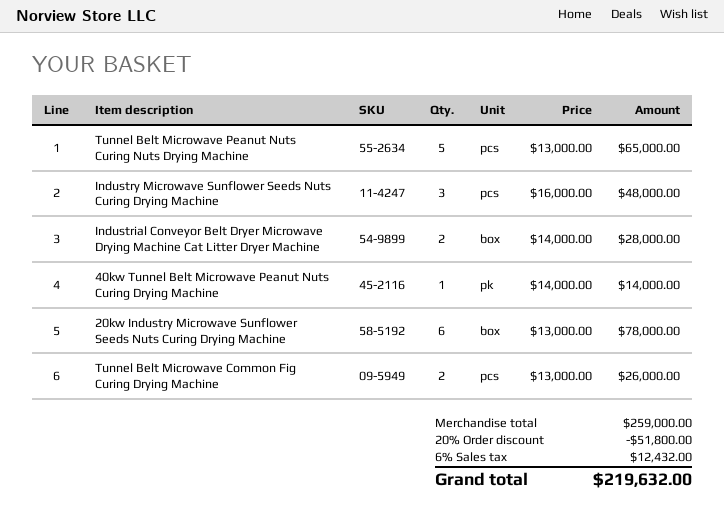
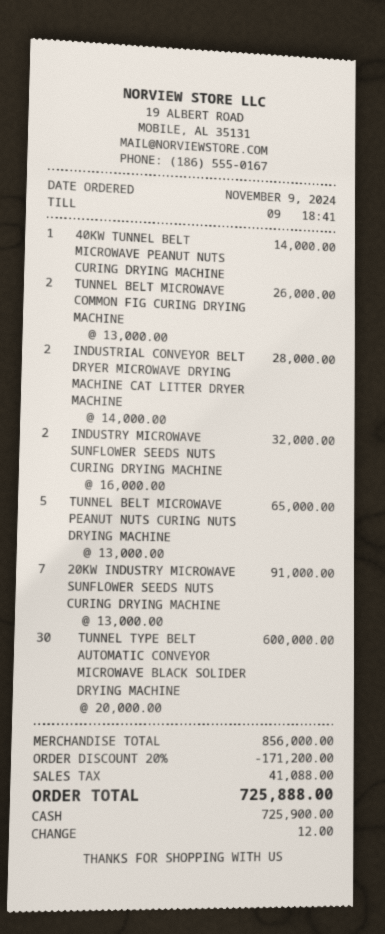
Industry Microwave Sunflower Seeds Nuts Curing Drying Machine: 3 x 16000.00 = 48000.00 -> 2 x 16000.00 = 32000.00
20kw Industry Microwave Sunflower Seeds Nuts Curing Drying Machine: 6 x 13000.00 = 78000.00 -> 7 x 13000.00 = 91000.00
TUNNEL TYPE BELT AUTOMATIC CONVEYOR MICROWAVE BLACK SOLIDER DRYING MACHINE: none -> 30 x 20000.00 = 600000.00
subtotal: 259000.00 -> 856000.00
discount: 20% = 51800.00 -> 20% = 171200.00
tax: 12432.00 -> 41088.00
total: 219632.00 -> 725888.00

